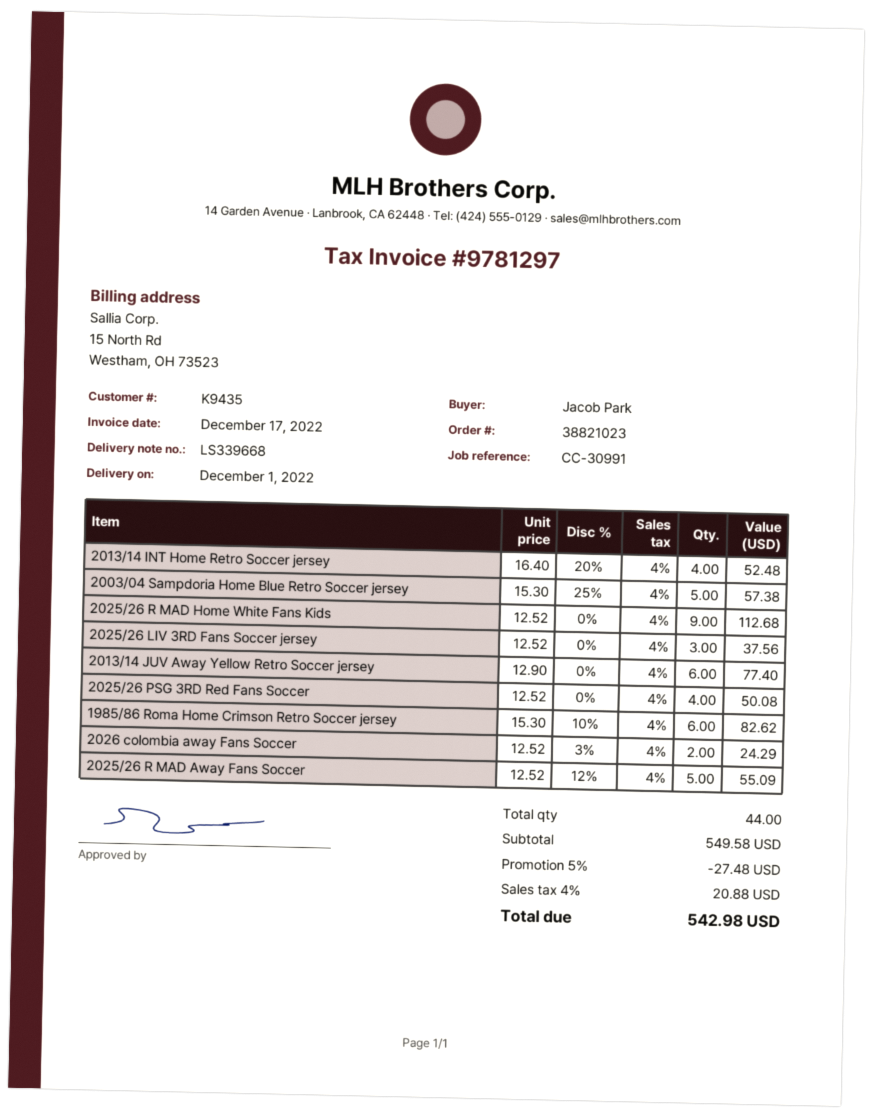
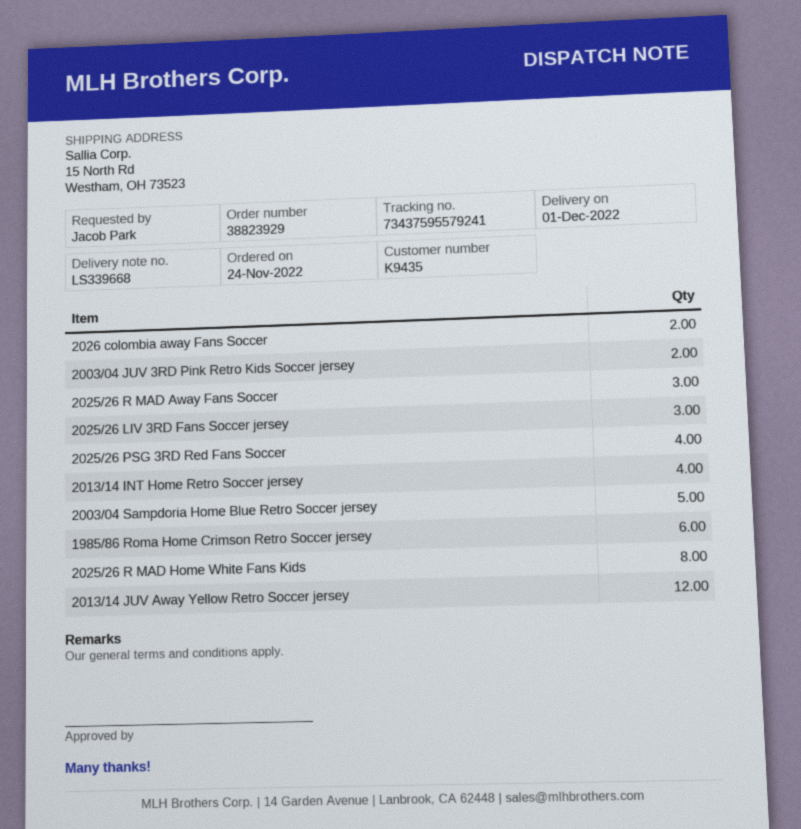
order number: 38821023 -> 38823929
2025/26 R MAD Home White Fans Kids: 9 -> 8
2013/14 JUV Away Yellow Retro Soccer jersey: 6 -> 12
2025/26 R MAD Away Fans Soccer: 5 -> 3
2003/04 JUV 3RD Pink Retro Kids Soccer jersey: none -> 2

